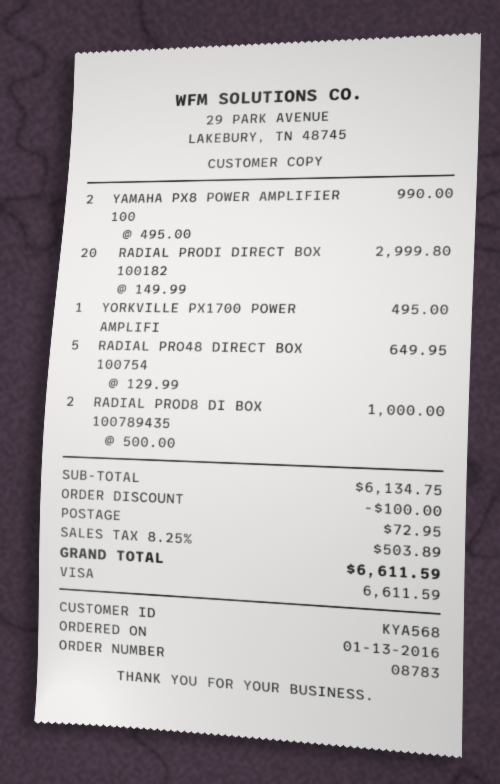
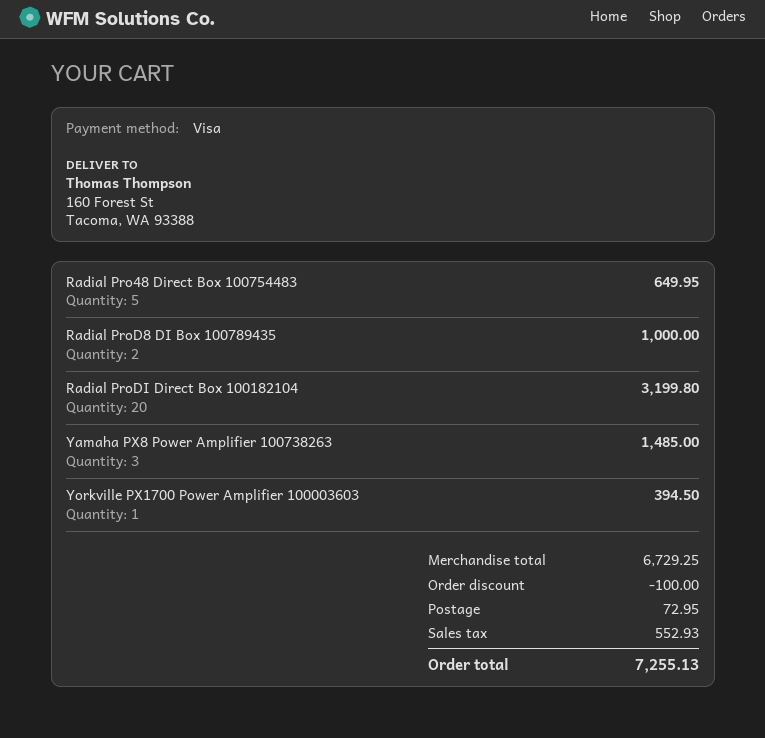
YAMAHA PX8 POWER AMPLIFIER 100: 2 for 990.00 -> 3 for 1485.00
RADIAL PRODI DIRECT BOX 100182: 20 for 2999.80 -> 20 for 3199.80
YORKVILLE PX1700 POWER AMPLIFI: 1 for 495.00 -> 1 for 394.50
subtotal: 6134.75 -> 6729.25
tax: 503.89 -> 552.93
total: 6611.59 -> 7255.13

